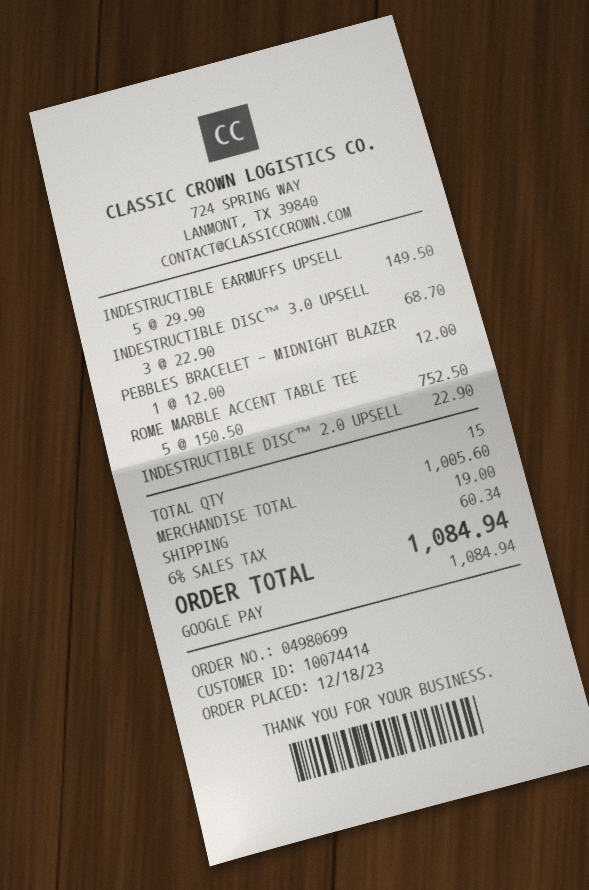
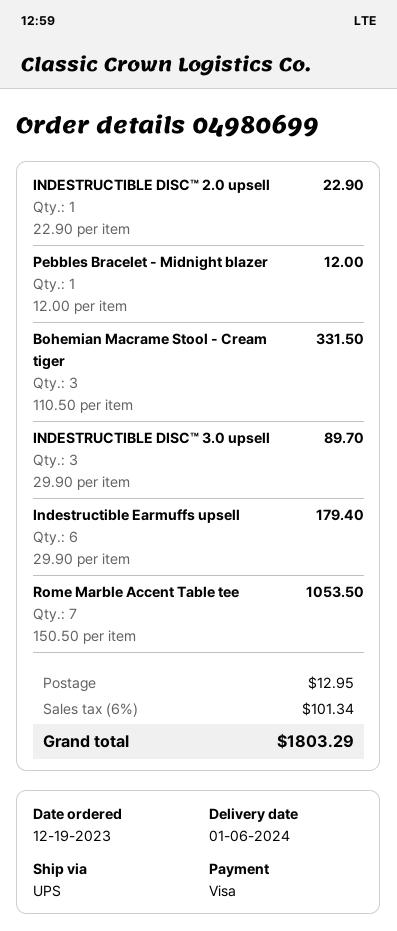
order date: 2023-12-18 -> 2023-12-19
payment method: Google Pay -> Visa
INDESTRUCTIBLE EARMUFFS UPSELL: 5 x 29.90 = 149.50 -> 6 x 29.90 = 179.40
INDESTRUCTIBLE DISC™ 3.0 UPSELL: 3 x 22.90 = 68.70 -> 3 x 29.90 = 89.70
ROME MARBLE ACCENT TABLE TEE: 5 x 150.50 = 752.50 -> 7 x 150.50 = 1053.50
Bohemian Macrame Stool - Cream tiger: none -> 3 x 110.50 = 331.50
shipping: 19.00 -> 12.95
tax: 6% = 60.34 -> 6% = 101.34
total: 1084.94 -> 1803.29

